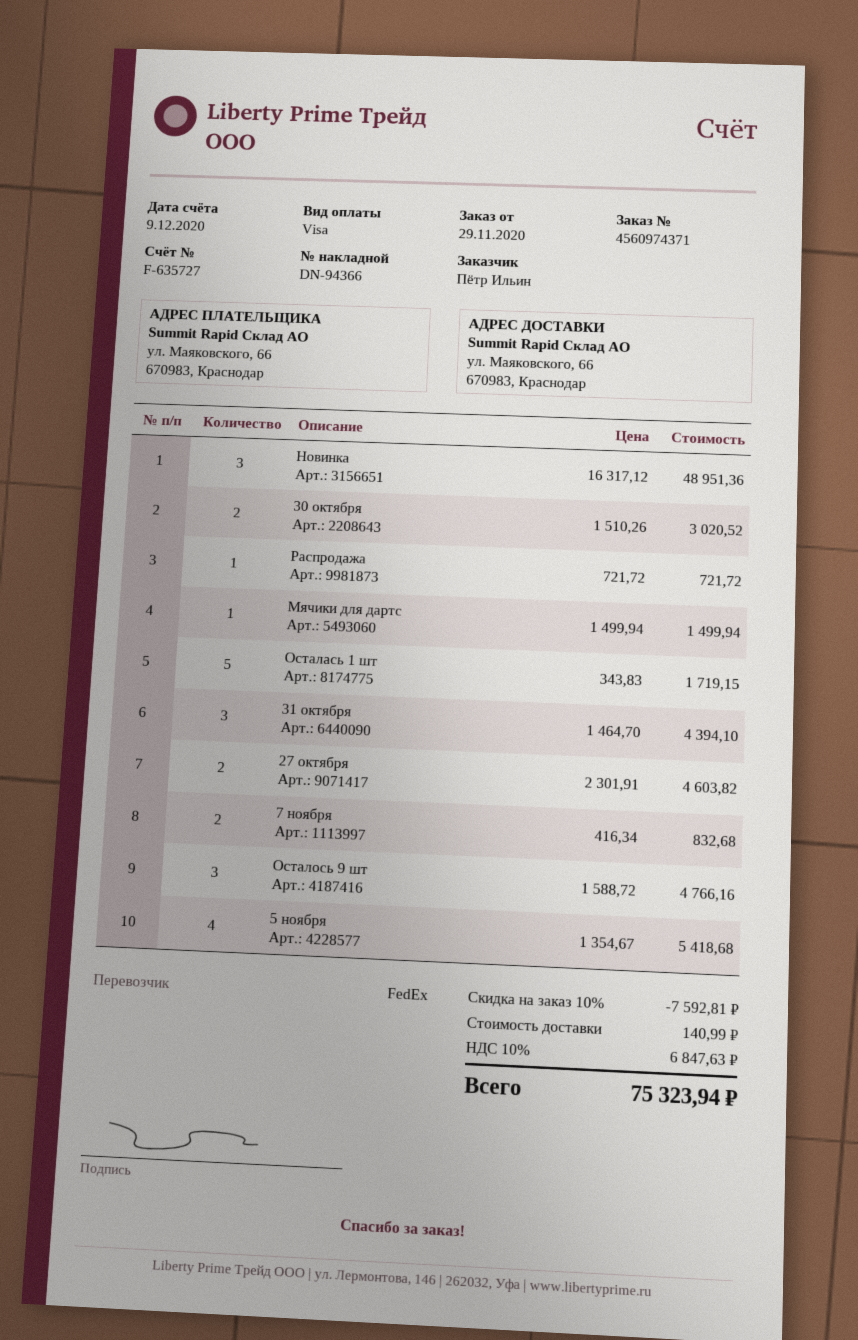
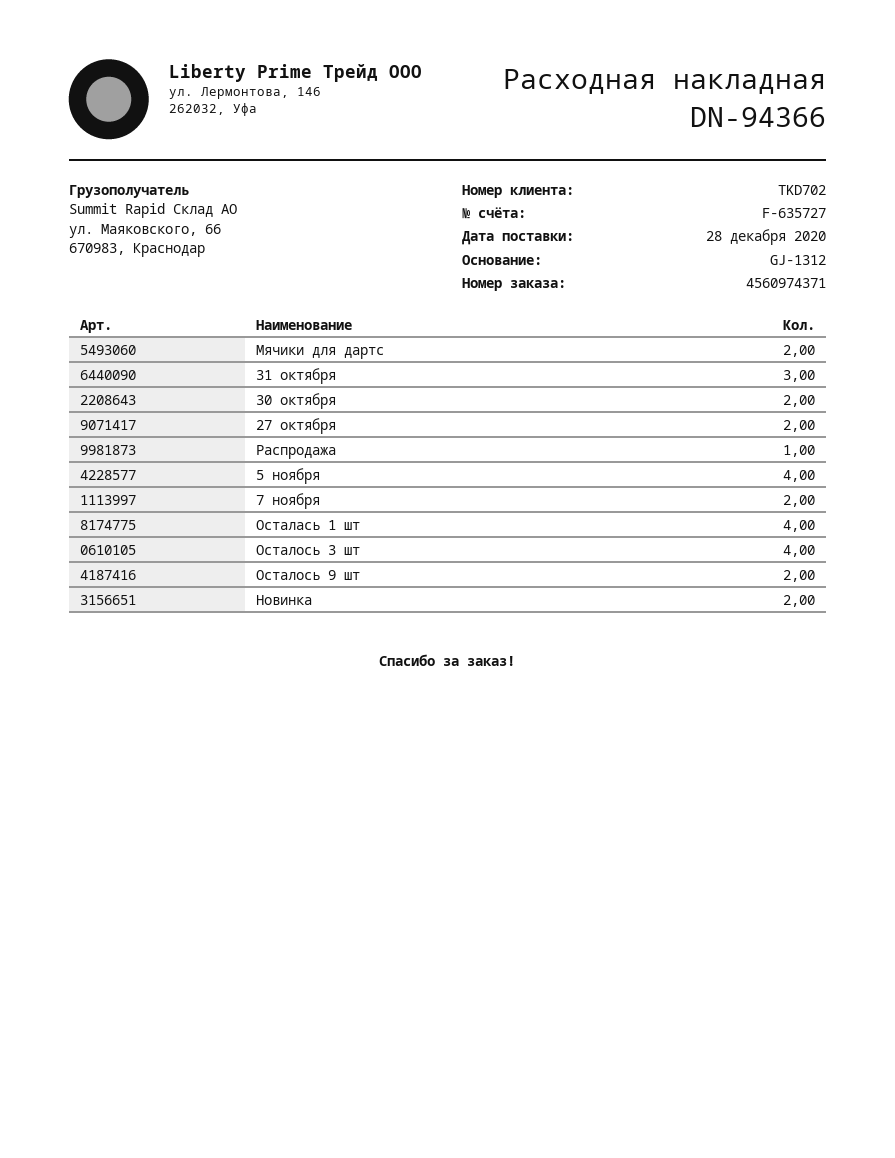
Новинка: 3 -> 2
Мячики для дартс: 1 -> 2
Осталась 1 шт: 5 -> 4
Осталось 9 шт: 3 -> 2
Осталось 3 шт: none -> 4

